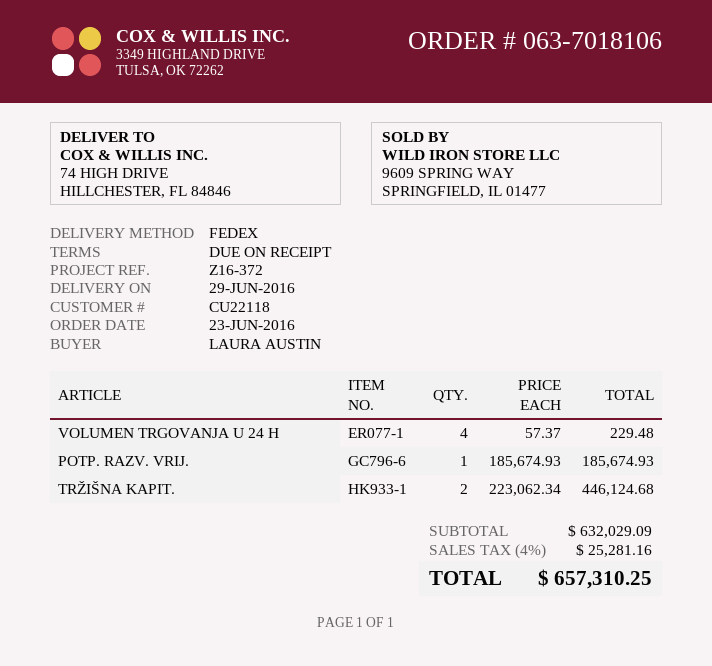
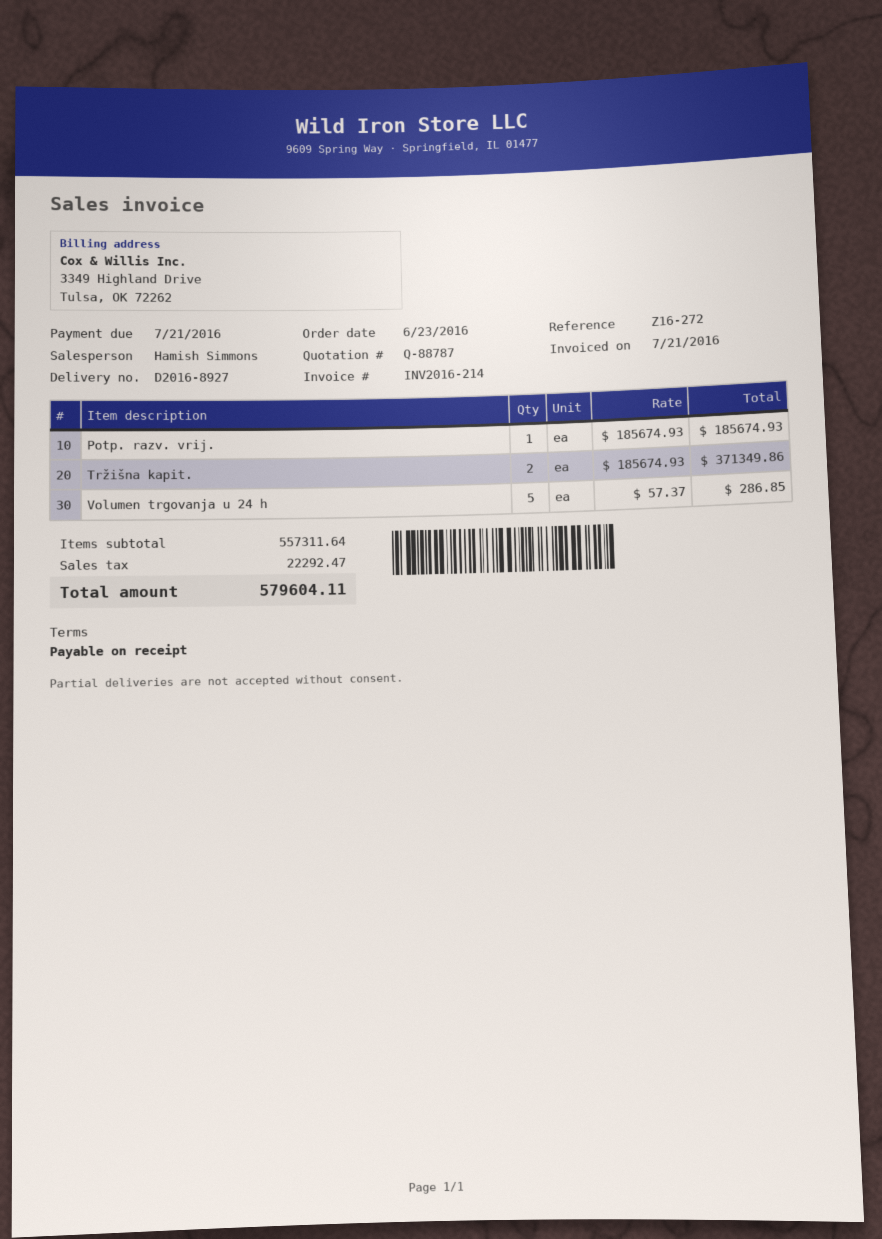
reference: Z16-372 -> Z16-272
VOLUMEN TRGOVANJA U 24 H: 4 x 57.37 = 229.48 -> 5 x 57.37 = 286.85
TRŽIŠNA KAPIT.: 2 x 223062.34 = 446124.68 -> 2 x 185674.93 = 371349.86
subtotal: 632029.09 -> 557311.64
tax: 25281.16 -> 22292.47
total: 657310.25 -> 579604.11

